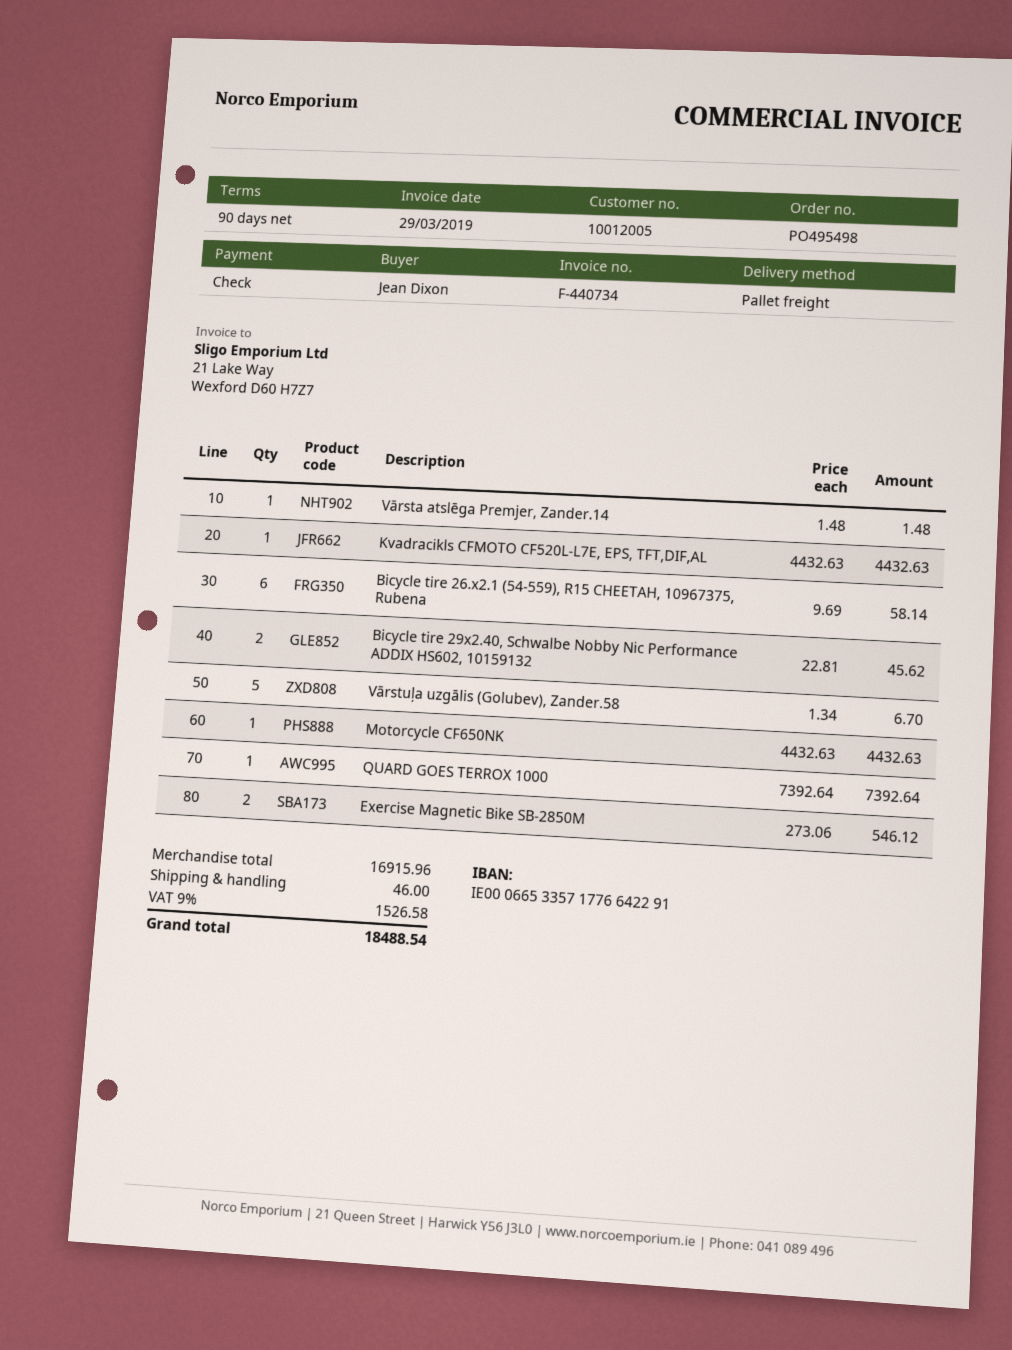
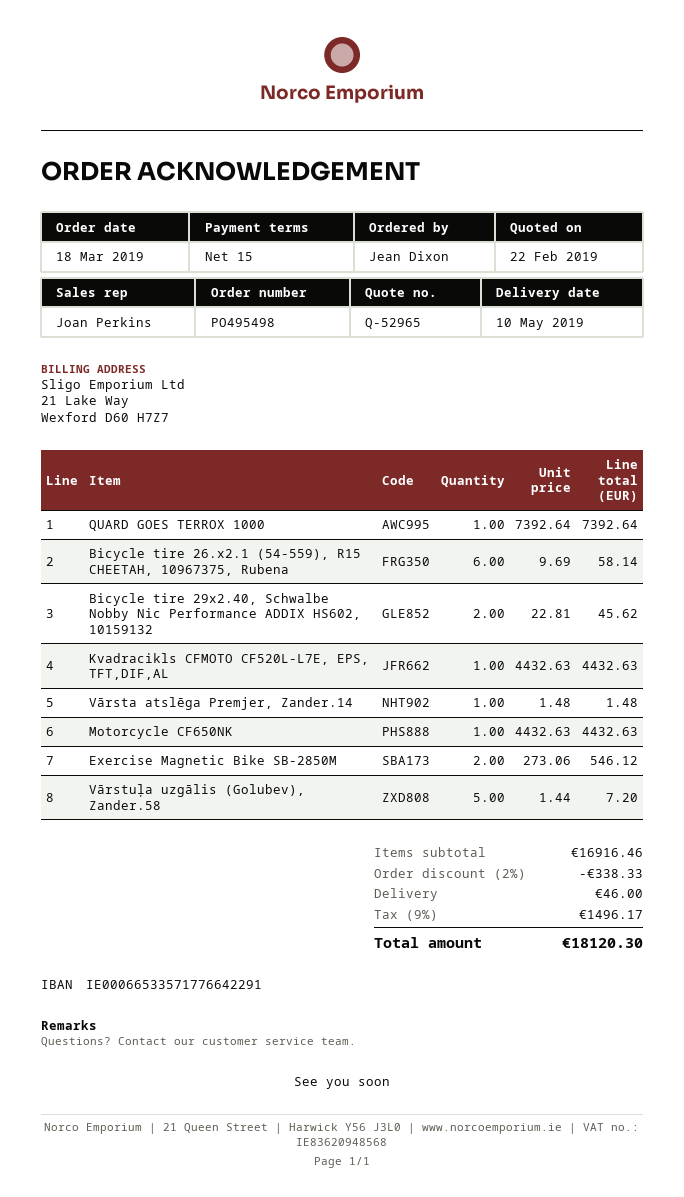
payment terms: 90 days -> 15 days
Vārstuļa uzgālis (Golubev), Zander.58: 5 x 1.34 = 6.70 -> 5 x 1.44 = 7.20
subtotal: 16915.96 -> 16916.46
discount: none -> 2% = 338.33
tax: 9% = 1526.58 -> 9% = 1496.17
total: 18488.54 -> 18120.30

